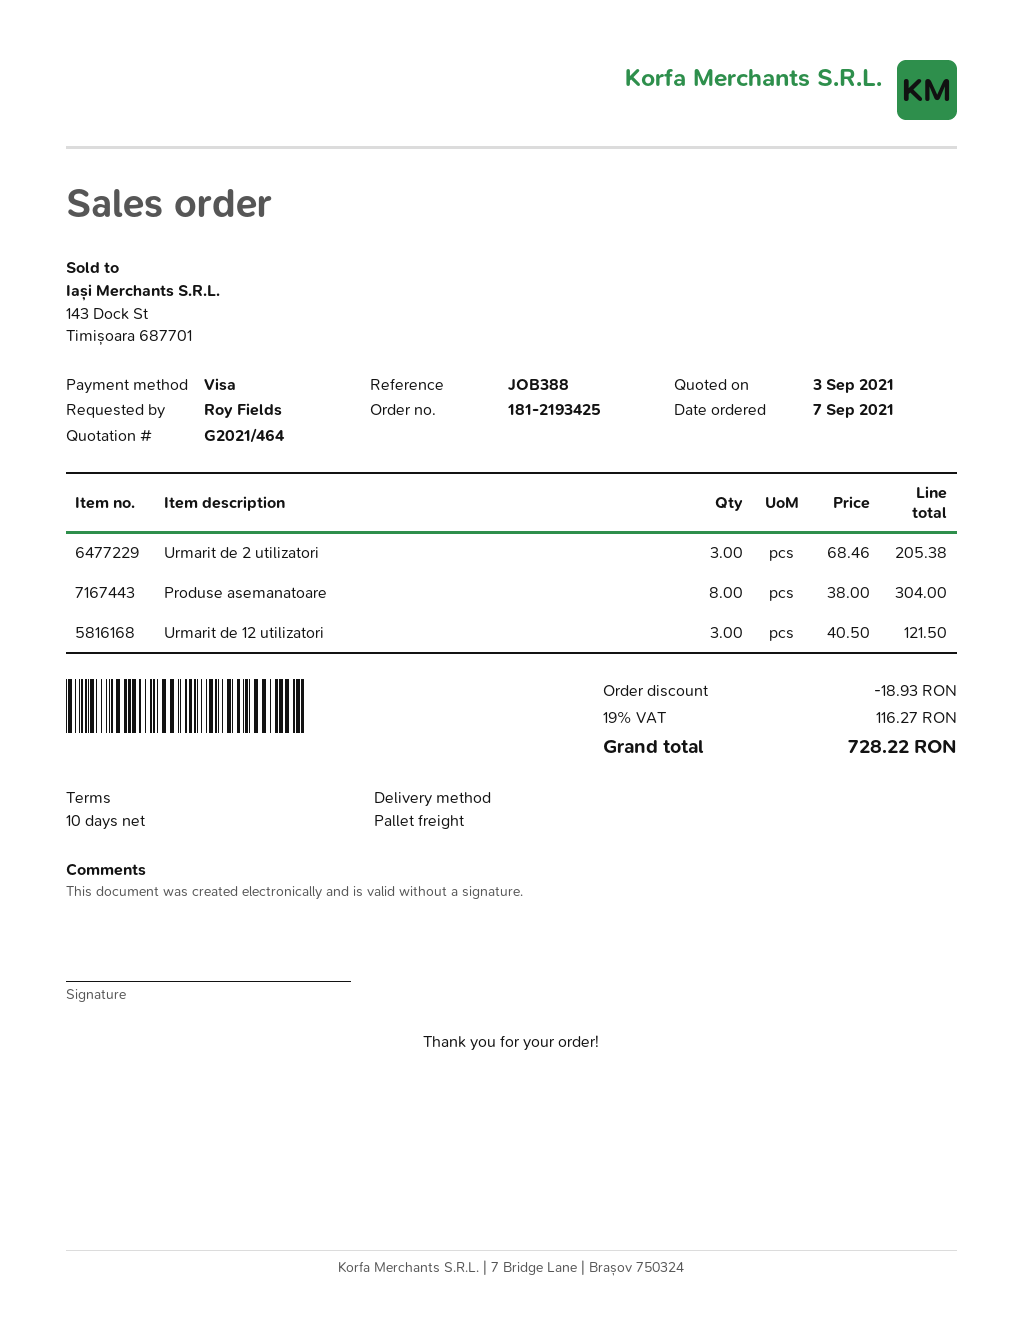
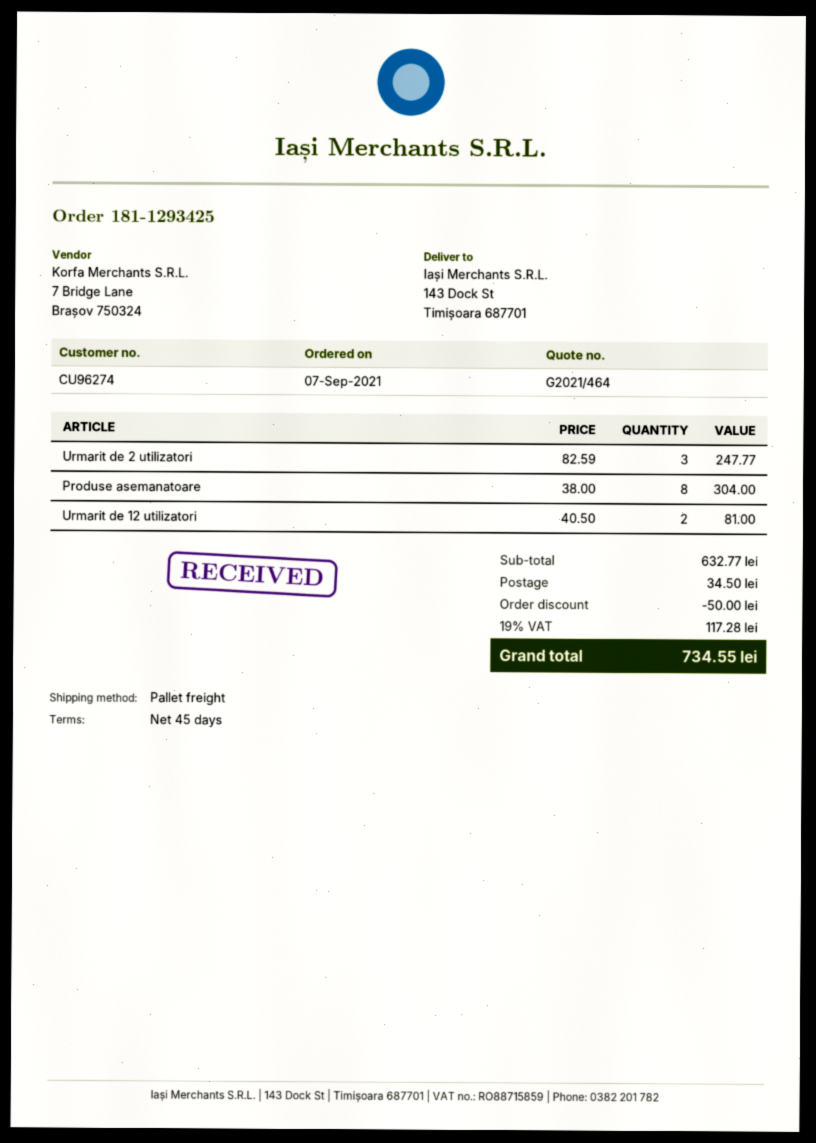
order number: 181-2193425 -> 181-1293425
payment terms: 10 days -> 45 days
Urmarit de 2 utilizatori: 3 x 68.46 = 205.38 -> 3 x 82.59 = 247.77
Urmarit de 12 utilizatori: 3 x 40.50 = 121.50 -> 2 x 40.50 = 81.00
discount: 18.93 -> 50.00
shipping: none -> 34.50
tax: 19% = 116.27 -> 19% = 117.28
total: 728.22 -> 734.55

